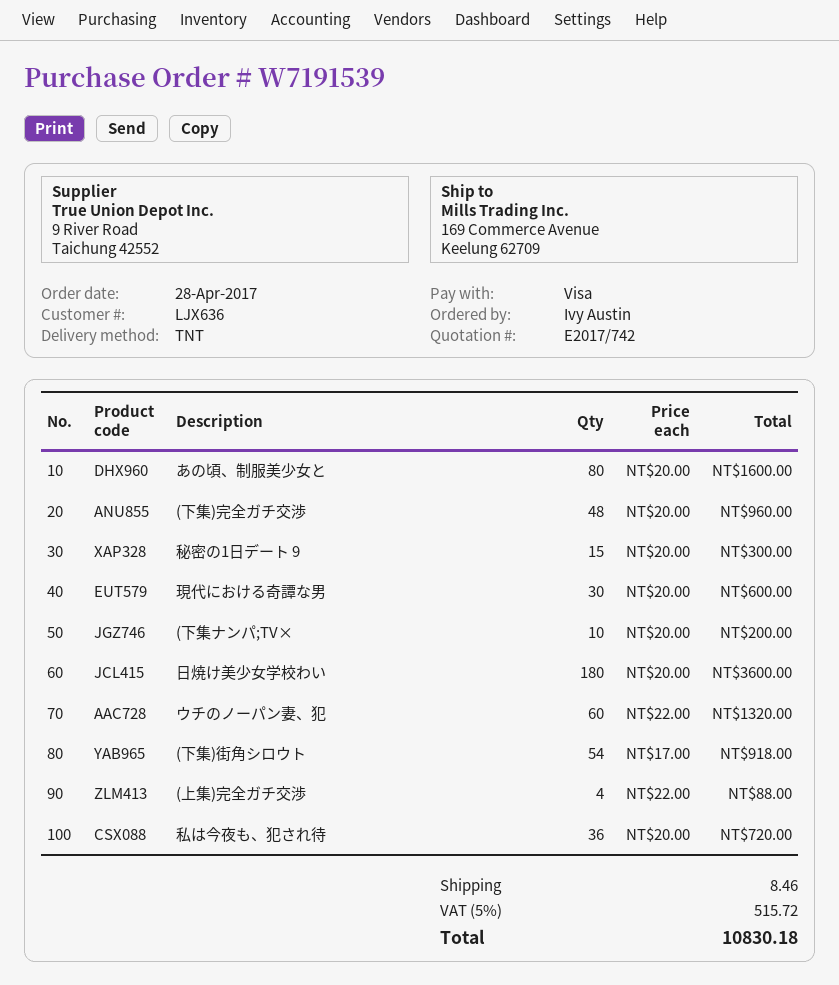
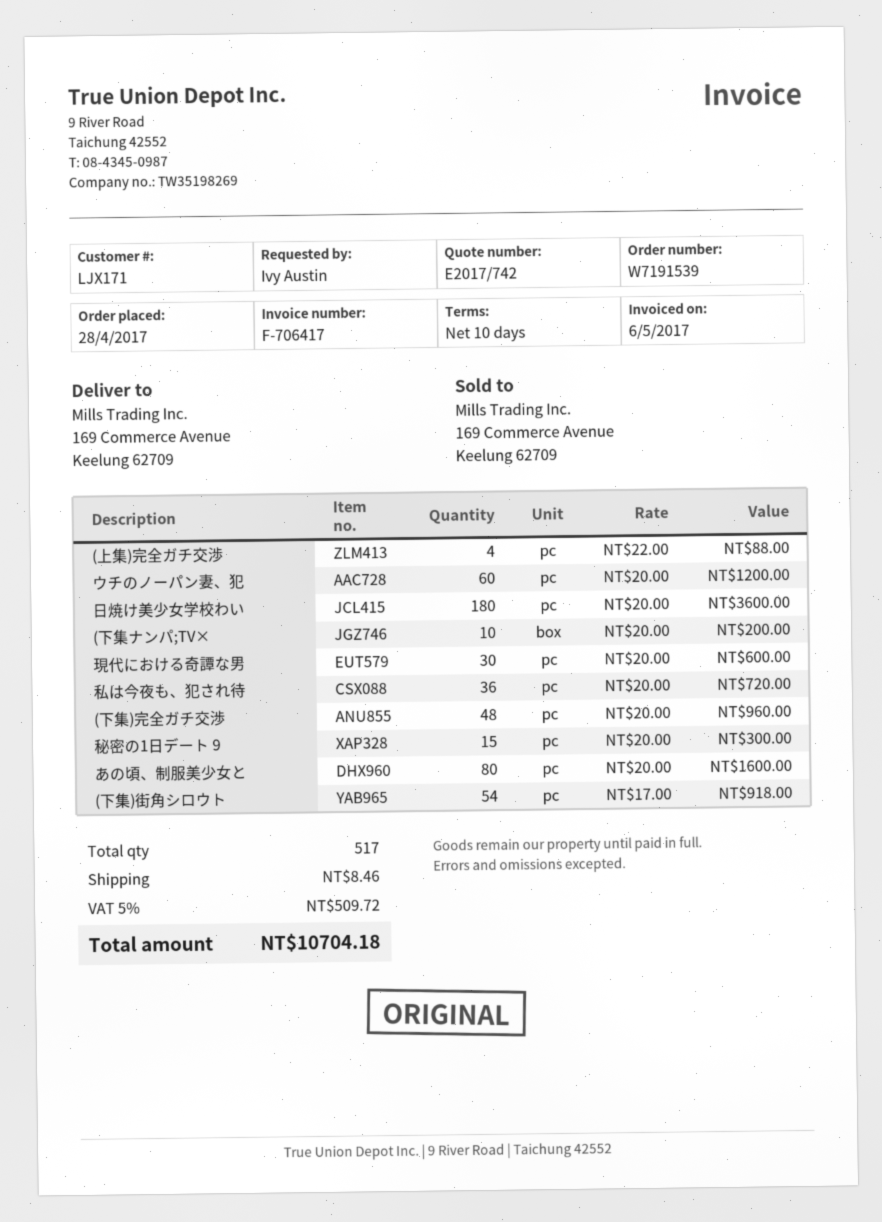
customer number: LJX636 -> LJX171
ウチのノーパン妻、犯: 60 x 22.00 = 1320.00 -> 60 x 20.00 = 1200.00
tax: 5% = 515.72 -> 5% = 509.72
total: 10830.18 -> 10704.18

